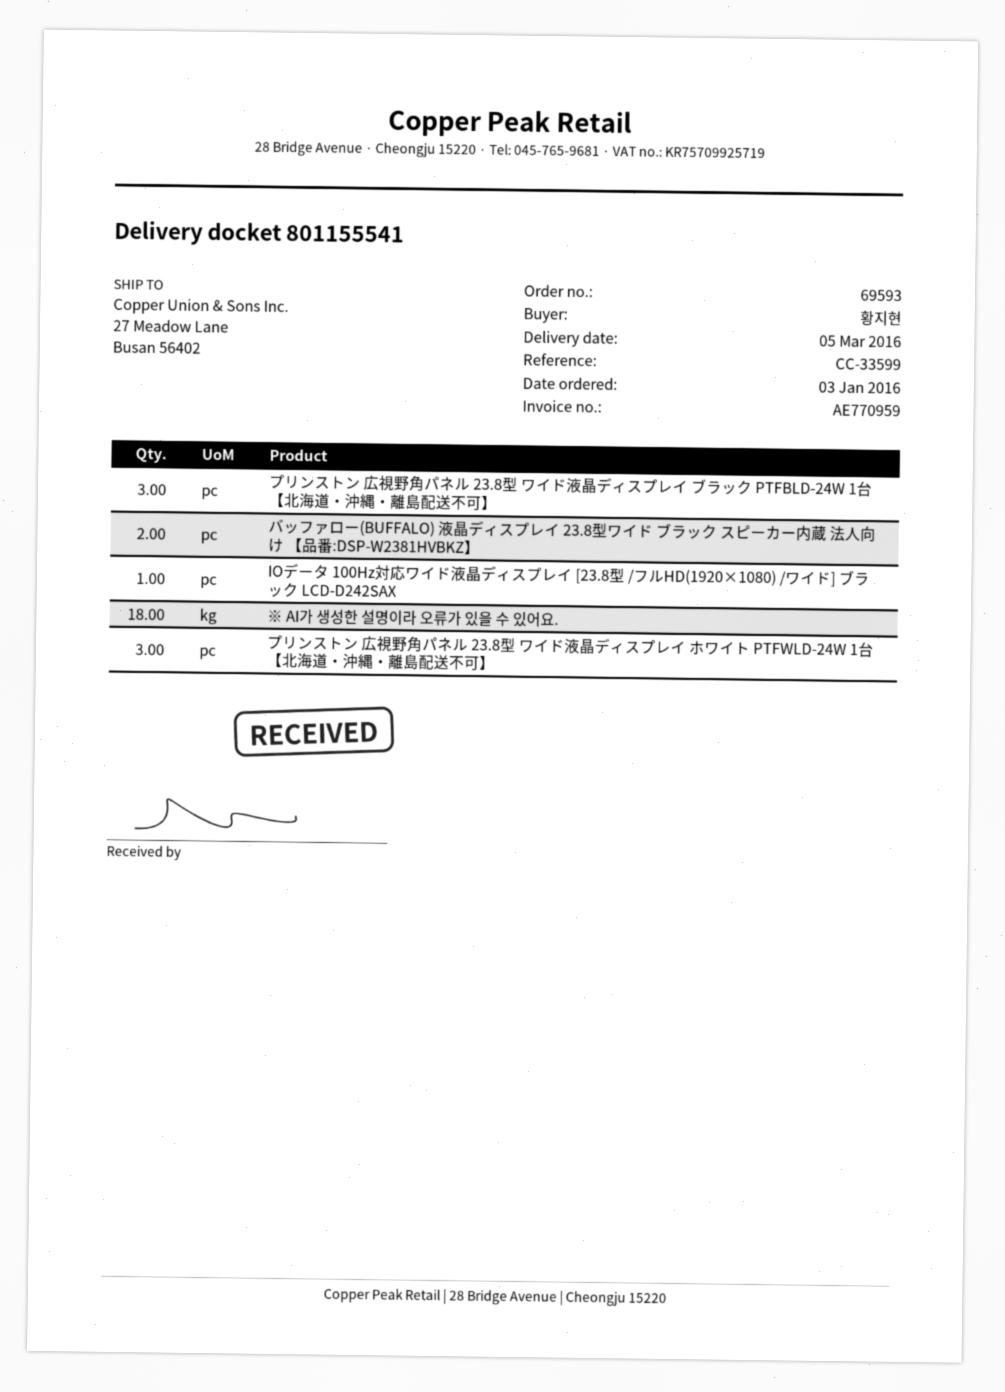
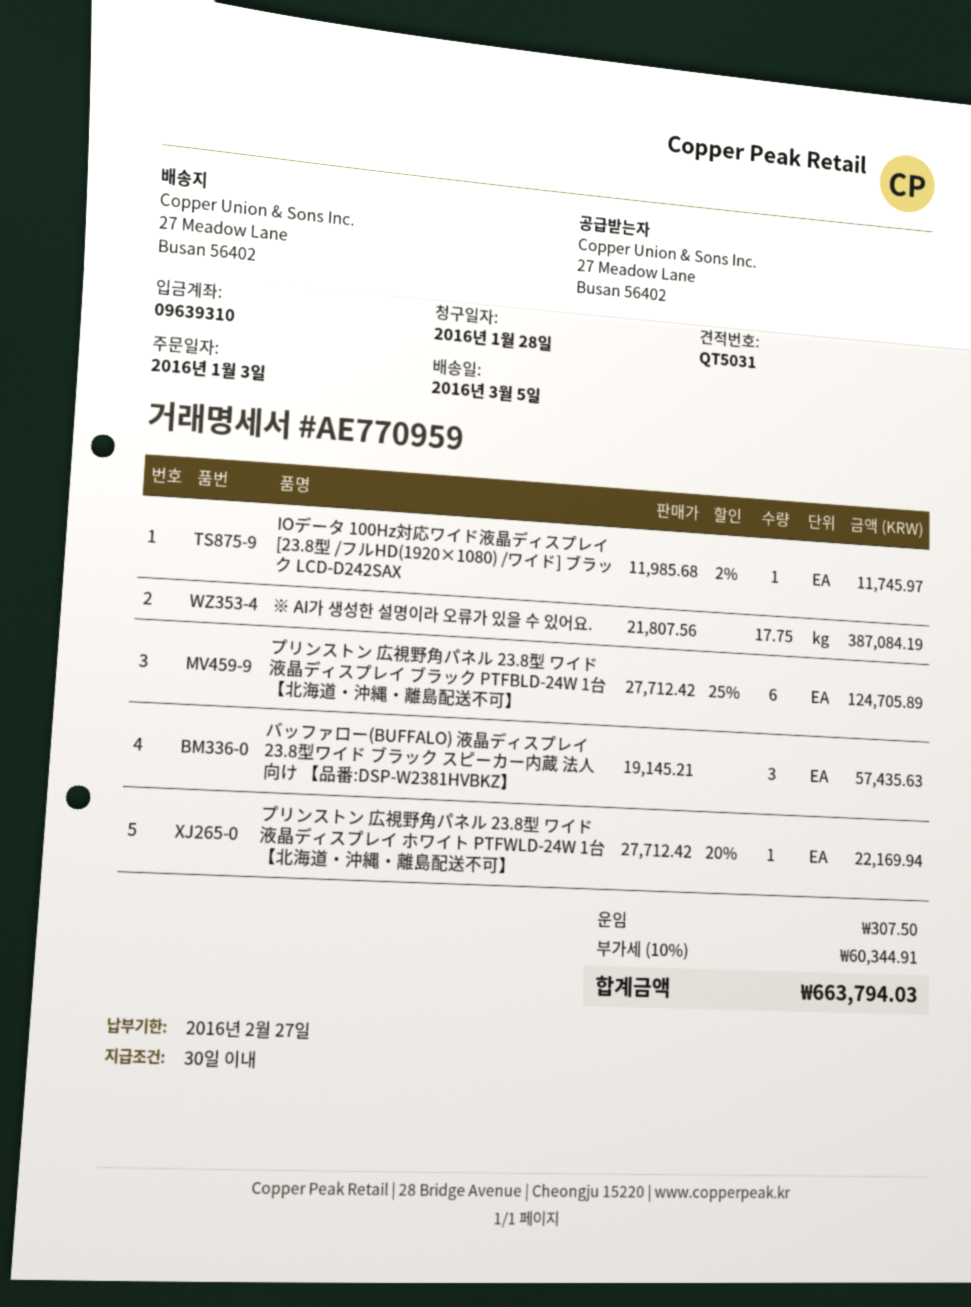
プリンストン 広視野角パネル 23.8型 ワイド液晶ディスプレイ ブラック PTFBLD-24W 1台 【北海道・沖縄・離島配送不可】: 3 -> 6
バッファロー(BUFFALO) 液晶ディスプレイ 23.8型ワイド ブラック スピーカー内蔵 法人向け 【品番:DSP-W2381HVBKZ】: 2 -> 3
※ AI가 생성한 설명이라 오류가 있을 수 있어요.: 18 -> 17.75
プリンストン 広視野角パネル 23.8型 ワイド液晶ディスプレイ ホワイト PTFWLD-24W 1台 【北海道・沖縄・離島配送不可】: 3 -> 1

